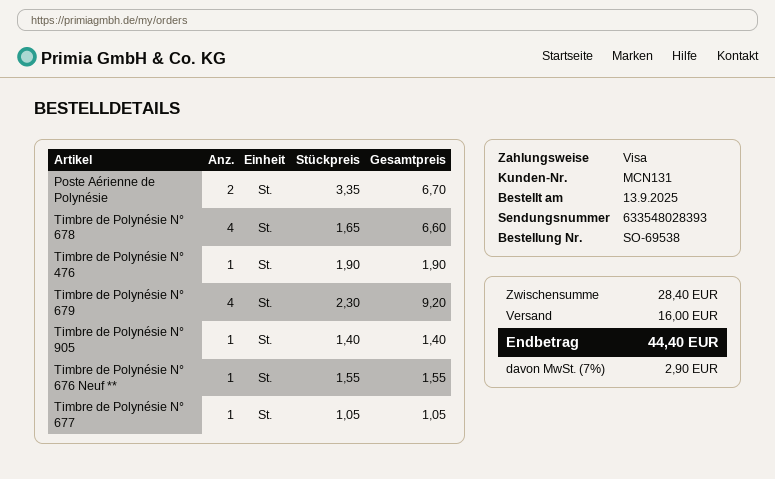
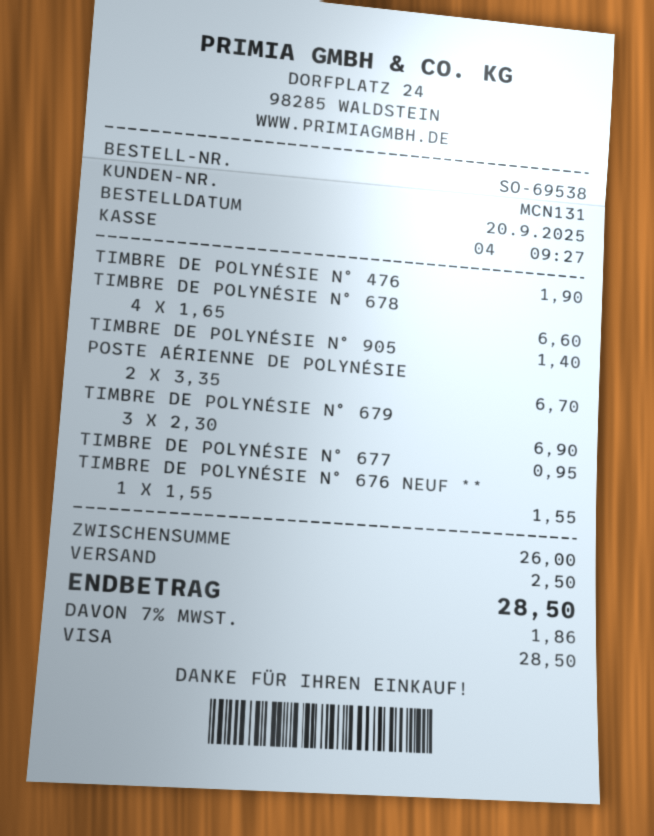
order date: 2025-09-13 -> 2025-09-20
Timbre de Polynésie N° 679: 4 x 2.30 = 9.20 -> 3 x 2.30 = 6.90
Timbre de Polynésie N° 677: 1 x 1.05 = 1.05 -> 1 x 0.95 = 0.95
subtotal: 28.40 -> 26.00
shipping: 16.00 -> 2.50
tax: 7% = 2.90 -> 7% = 1.86
total: 44.40 -> 28.50

